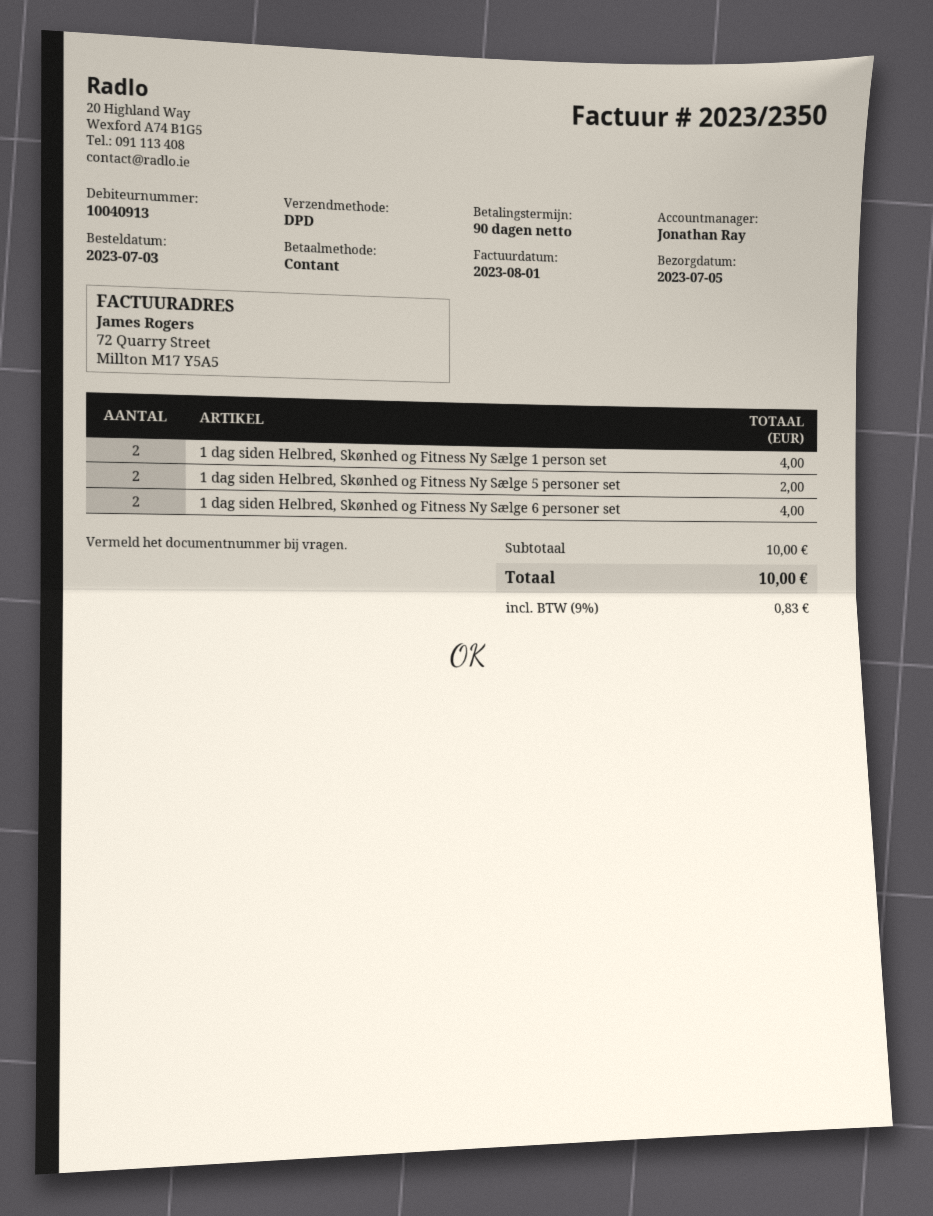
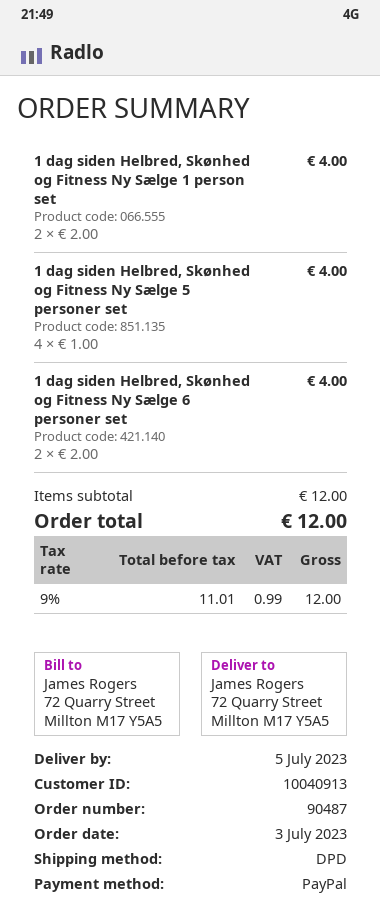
payment method: cash -> PayPal
1 dag siden Helbred, Skønhed og Fitness Ny Sælge 5 personer set: 2 for 2.00 -> 4 for 4.00
subtotal: 10.00 -> 12.00
tax: 9% = 0.83 -> 9% = 0.99
total: 10.00 -> 12.00

